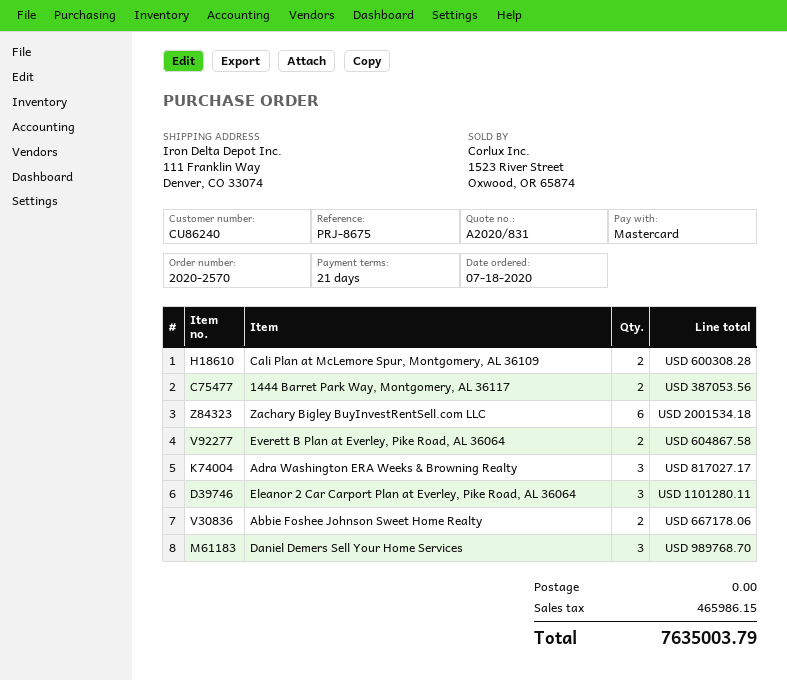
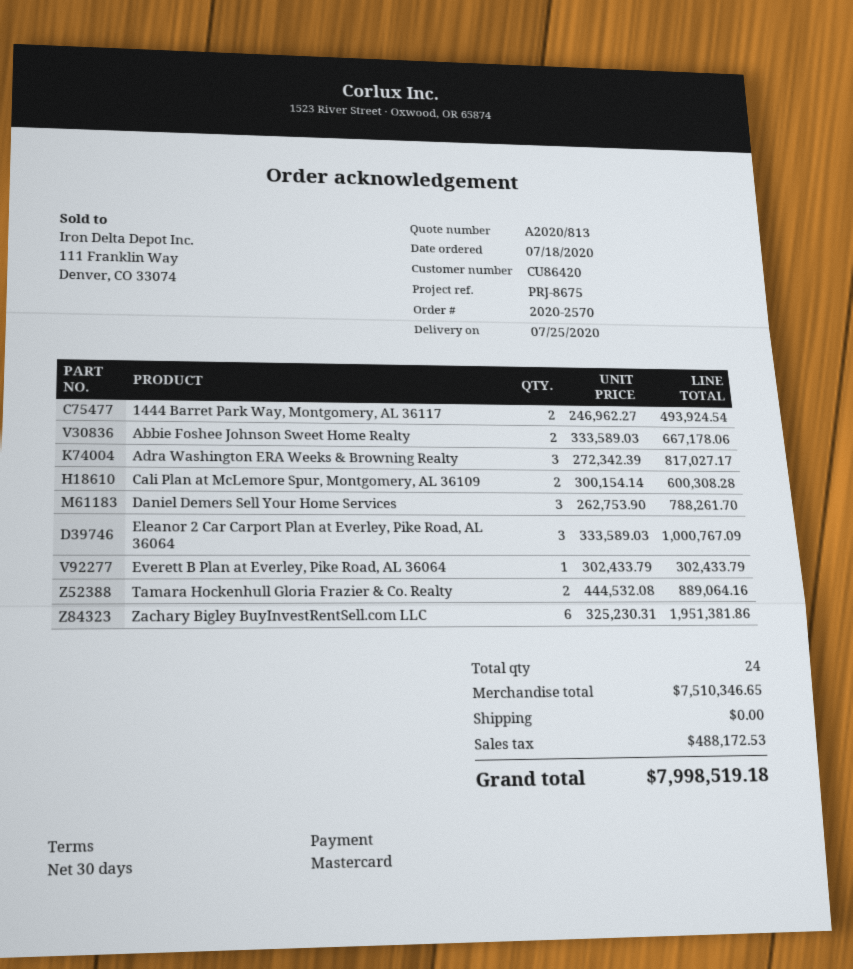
quote number: A2020/831 -> A2020/813
payment terms: 21 days -> 30 days
customer number: CU86240 -> CU86420
1444 Barret Park Way, Montgomery, AL 36117: 2 for 387053.56 -> 2 for 493924.54
Zachary Bigley BuyInvestRentSell.com LLC: 6 for 2001534.18 -> 6 for 1951381.86
Everett B Plan at Everley, Pike Road, AL 36064: 2 for 604867.58 -> 1 for 302433.79
Eleanor 2 Car Carport Plan at Everley, Pike Road, AL 36064: 3 for 1101280.11 -> 3 for 1000767.09
Daniel Demers Sell Your Home Services: 3 for 989768.70 -> 3 for 788261.70
Tamara Hockenhull Gloria Frazier & Co. Realty: none -> 2 for 889064.16
tax: 465986.15 -> 488172.53
total: 7635003.79 -> 7998519.18

